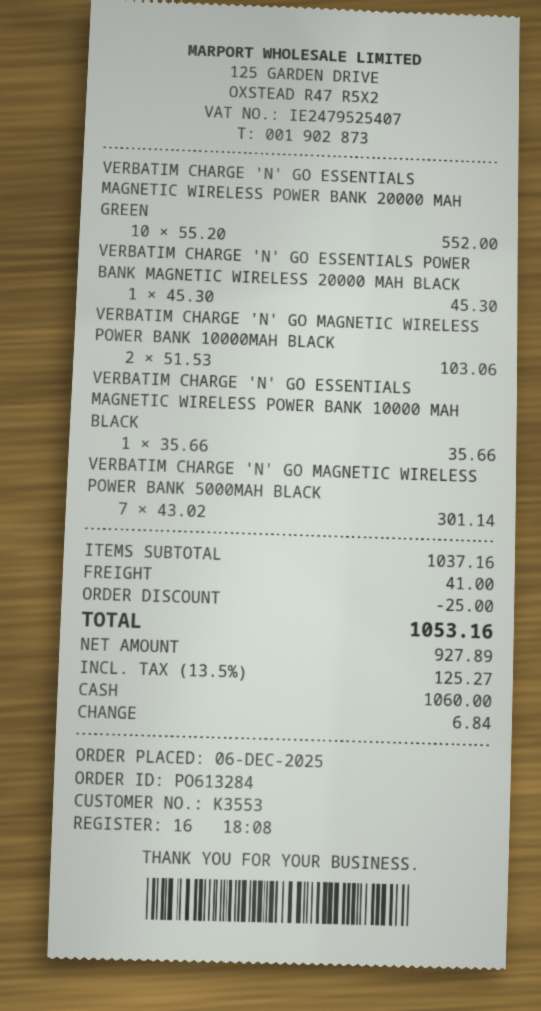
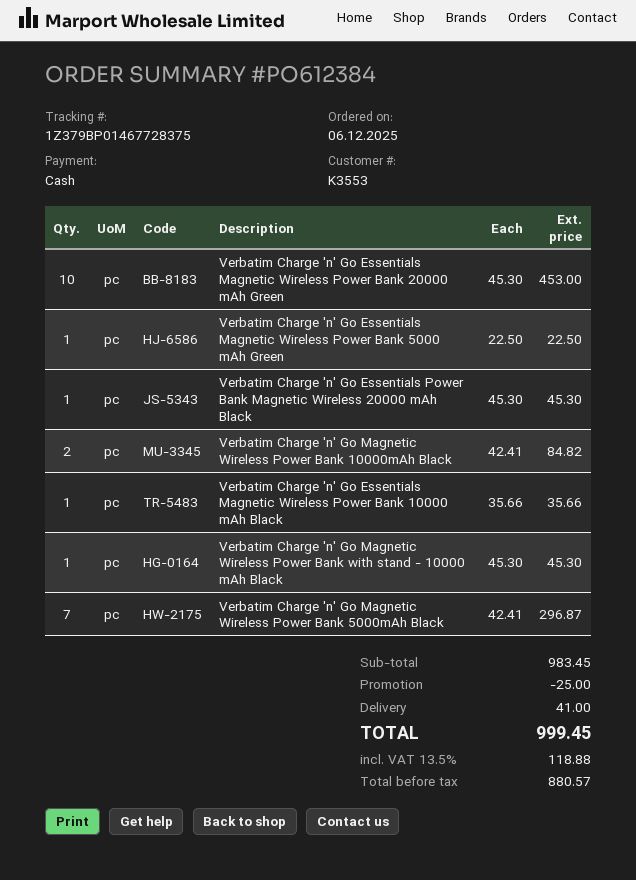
order number: PO613284 -> PO612384
VERBATIM CHARGE 'N' GO ESSENTIALS MAGNETIC WIRELESS POWER BANK 20000 MAH GREEN: 10 x 55.20 = 552.00 -> 10 x 45.30 = 453.00
VERBATIM CHARGE 'N' GO MAGNETIC WIRELESS POWER BANK 10000MAH BLACK: 2 x 51.53 = 103.06 -> 2 x 42.41 = 84.82
VERBATIM CHARGE 'N' GO MAGNETIC WIRELESS POWER BANK 5000MAH BLACK: 7 x 43.02 = 301.14 -> 7 x 42.41 = 296.87
Verbatim Charge 'n' Go Essentials Magnetic Wireless Power Bank 5000 mAh Green: none -> 1 x 22.50 = 22.50
Verbatim Charge 'n' Go Magnetic Wireless Power Bank with stand - 10000 mAh Black: none -> 1 x 45.30 = 45.30
subtotal: 1037.16 -> 983.45
net: 927.89 -> 880.57
tax: 13.5% = 125.27 -> 13.5% = 118.88
total: 1053.16 -> 999.45

